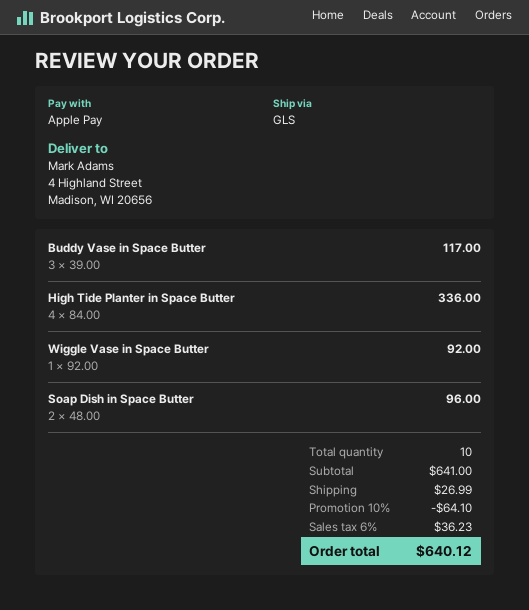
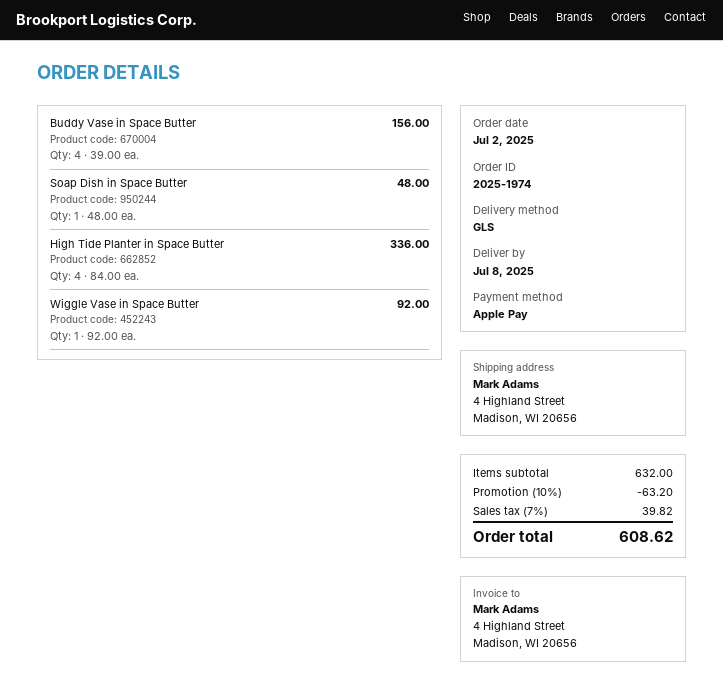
Buddy Vase in Space Butter: 3 x 39.00 = 117.00 -> 4 x 39.00 = 156.00
Soap Dish in Space Butter: 2 x 48.00 = 96.00 -> 1 x 48.00 = 48.00
subtotal: 641.00 -> 632.00
discount: 10% = 64.10 -> 10% = 63.20
shipping: 26.99 -> none
tax: 6% = 36.23 -> 7% = 39.82
total: 640.12 -> 608.62

